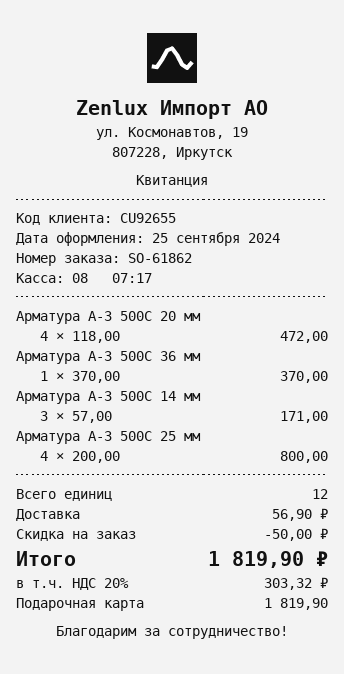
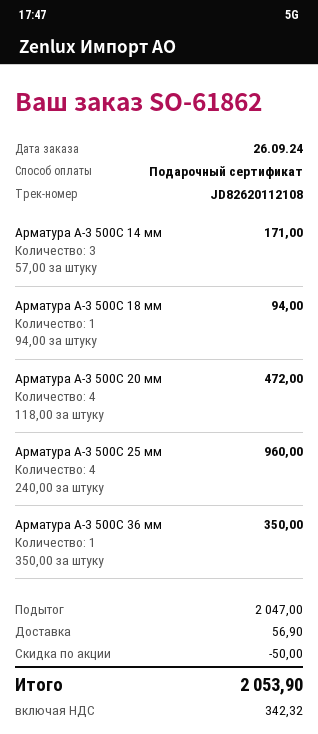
order date: 2024-09-25 -> 2024-09-26
Арматура А-3 500С 36 мм: 1 x 370.00 = 370.00 -> 1 x 350.00 = 350.00
Арматура А-3 500С 25 мм: 4 x 200.00 = 800.00 -> 4 x 240.00 = 960.00
Арматура А-3 500С 18 мм: none -> 1 x 94.00 = 94.00
tax: 303.32 -> 342.32
total: 1819.90 -> 2053.90

